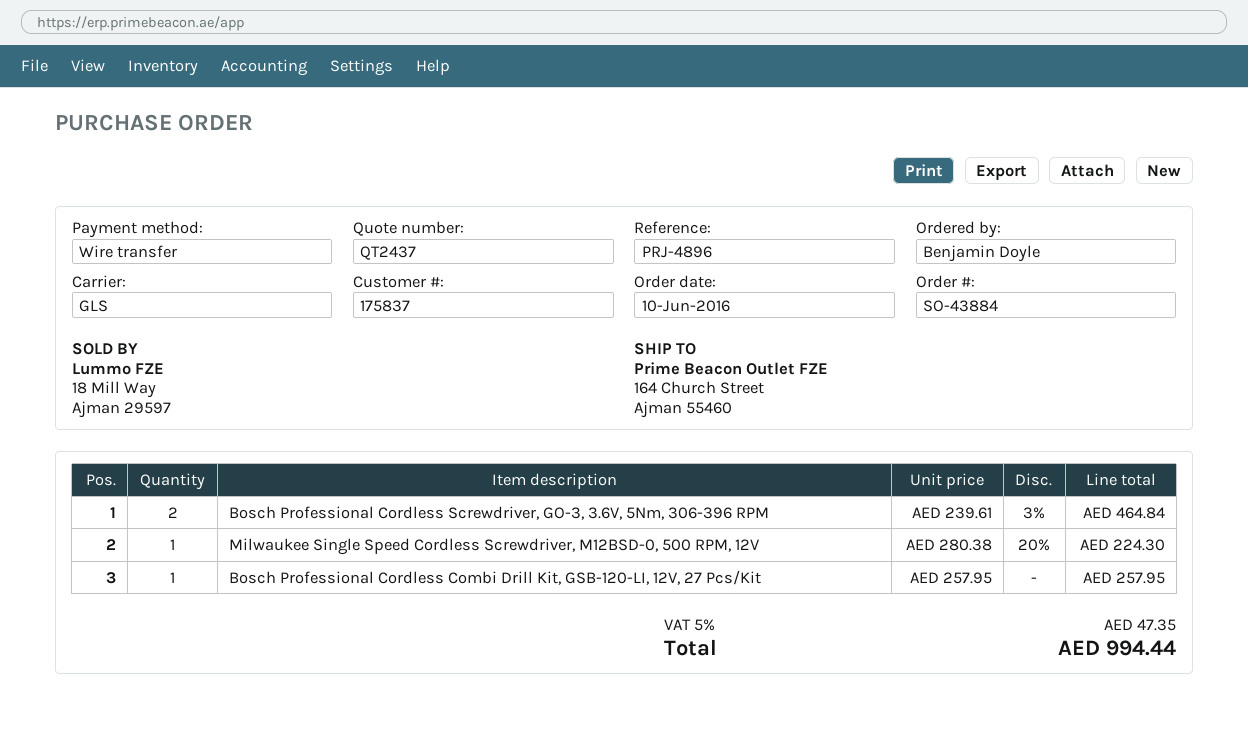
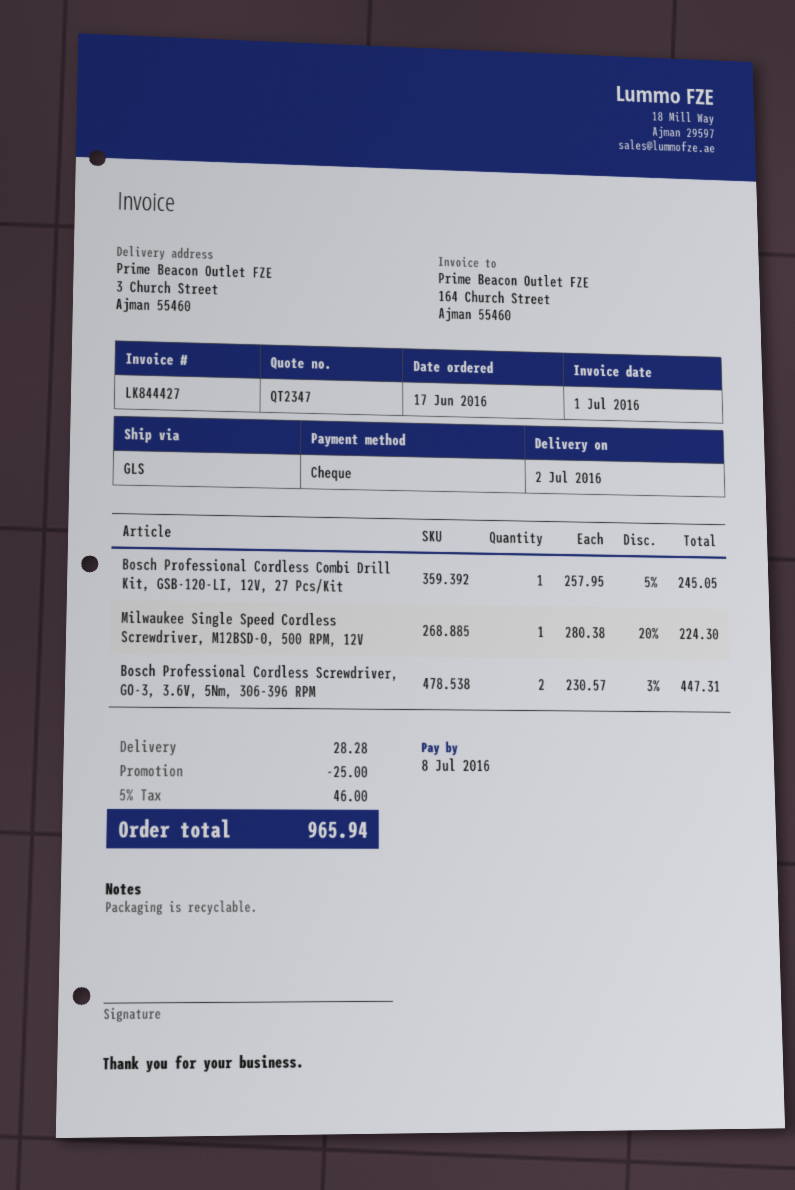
quote number: QT2437 -> QT2347
order date: 2016-06-10 -> 2016-06-17
payment method: bank transfer -> cheque
ship to: 164 Church Street, Ajman 55460 -> 3 Church Street, Ajman 55460
Bosch Professional Cordless Screwdriver, GO-3, 3.6V, 5Nm, 306-396 RPM: 2 x 239.61 - 3% = 464.84 -> 2 x 230.57 - 3% = 447.31
Bosch Professional Cordless Combi Drill Kit, GSB-120-LI, 12V, 27 Pcs/Kit: 1 x 257.95 = 257.95 -> 1 x 257.95 - 5% = 245.05
discount: none -> 25.00
shipping: none -> 28.28
tax: 5% = 47.35 -> 5% = 46.00
total: 994.44 -> 965.94

